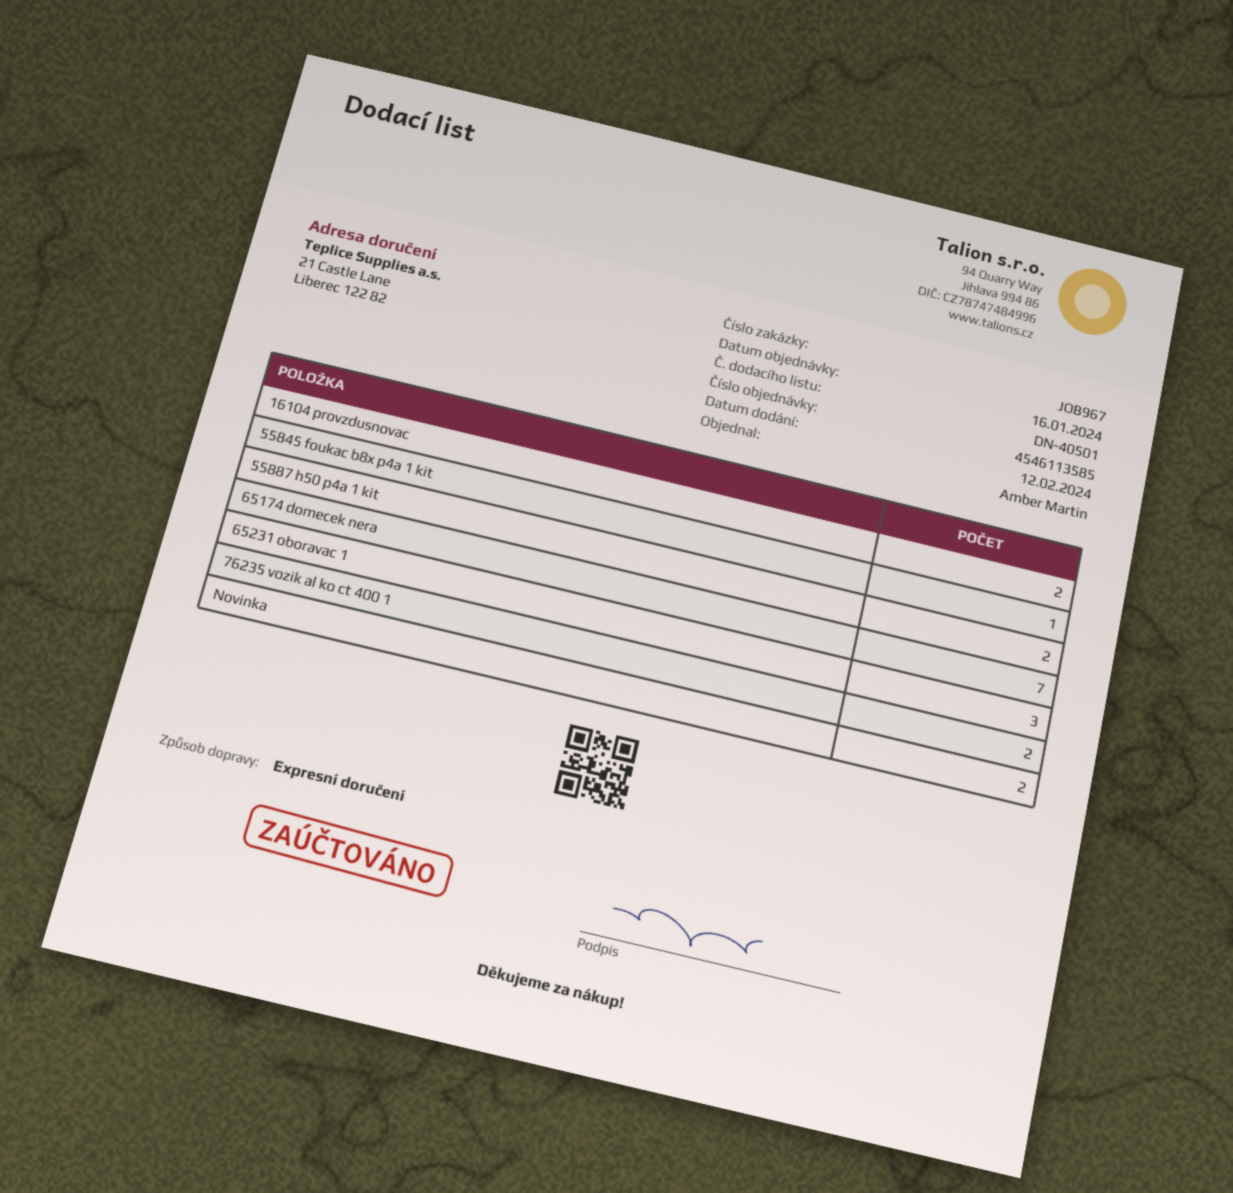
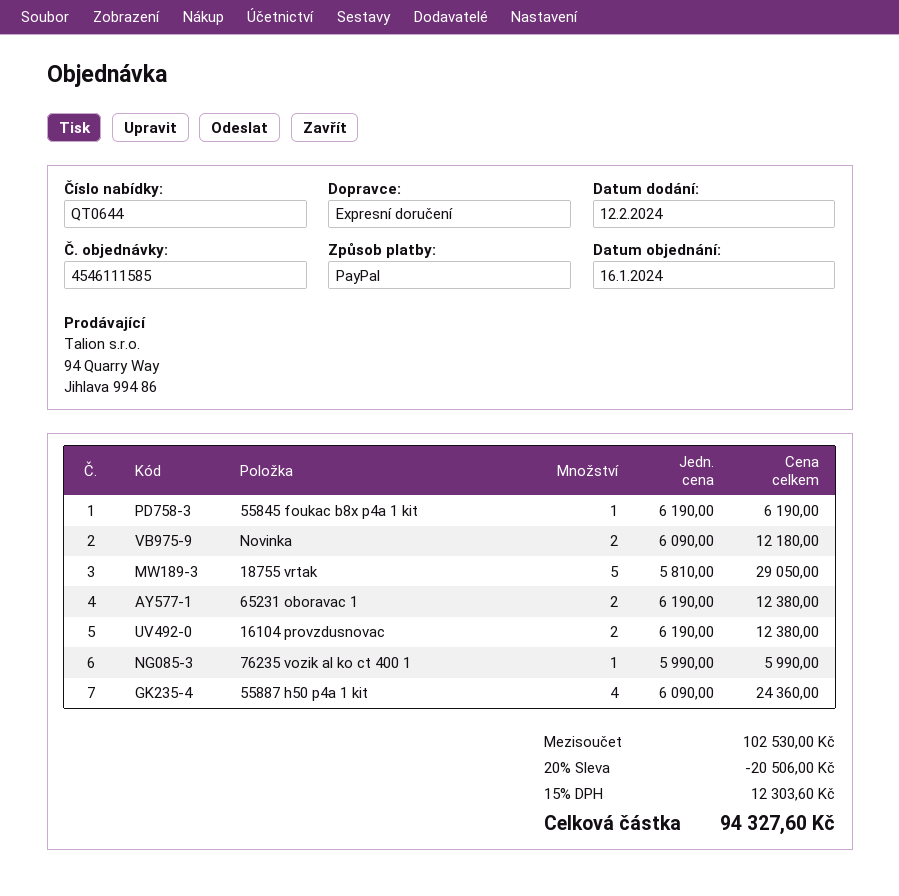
order number: 4546113585 -> 4546111585
55887 h50 p4a 1 kit: 2 -> 4
65174 domecek nera: 7 -> none
65231 oboravac 1: 3 -> 2
76235 vozik al ko ct 400 1: 2 -> 1
18755 vrtak: none -> 5

